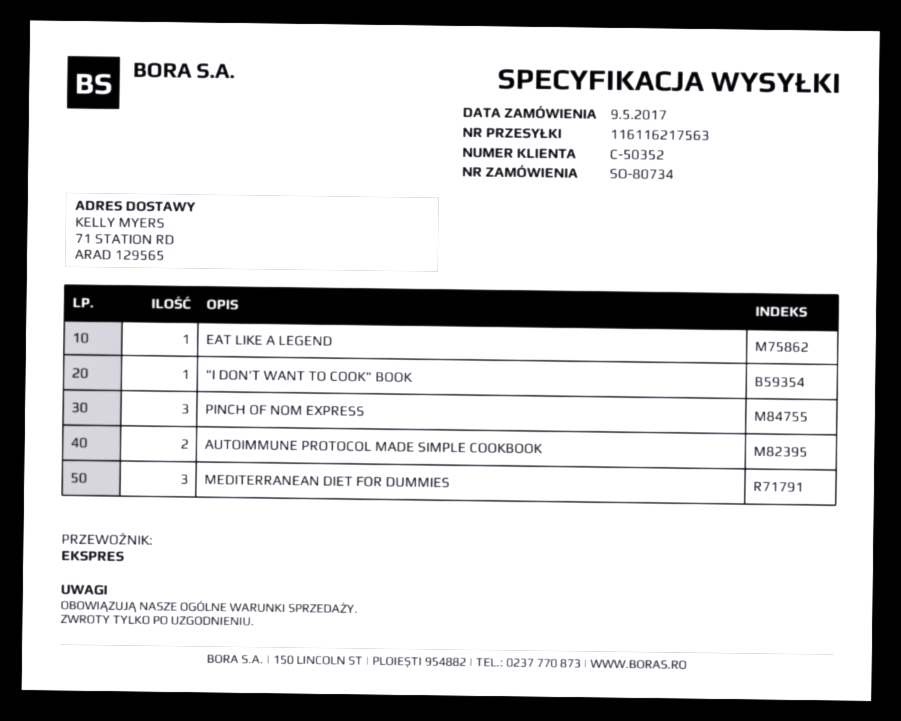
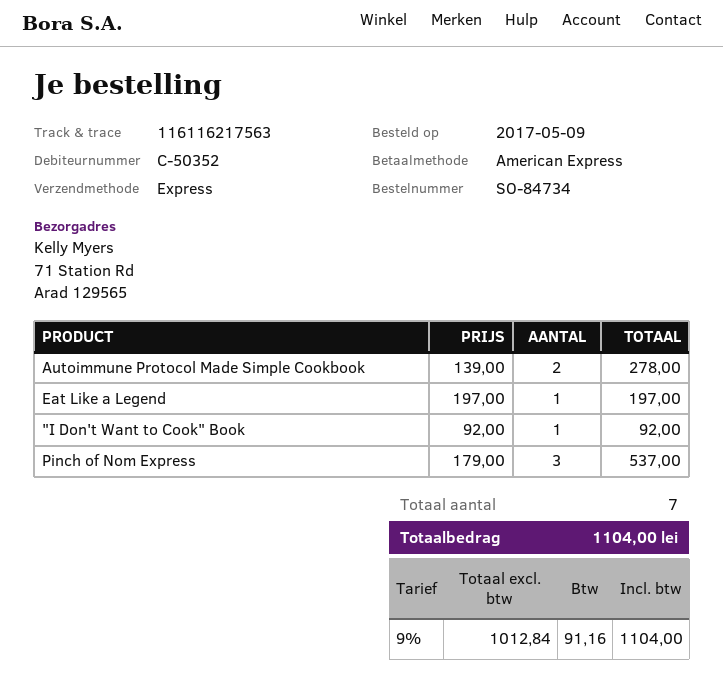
order number: SO-80734 -> SO-84734
MEDITERRANEAN DIET FOR DUMMIES: 3 -> none

